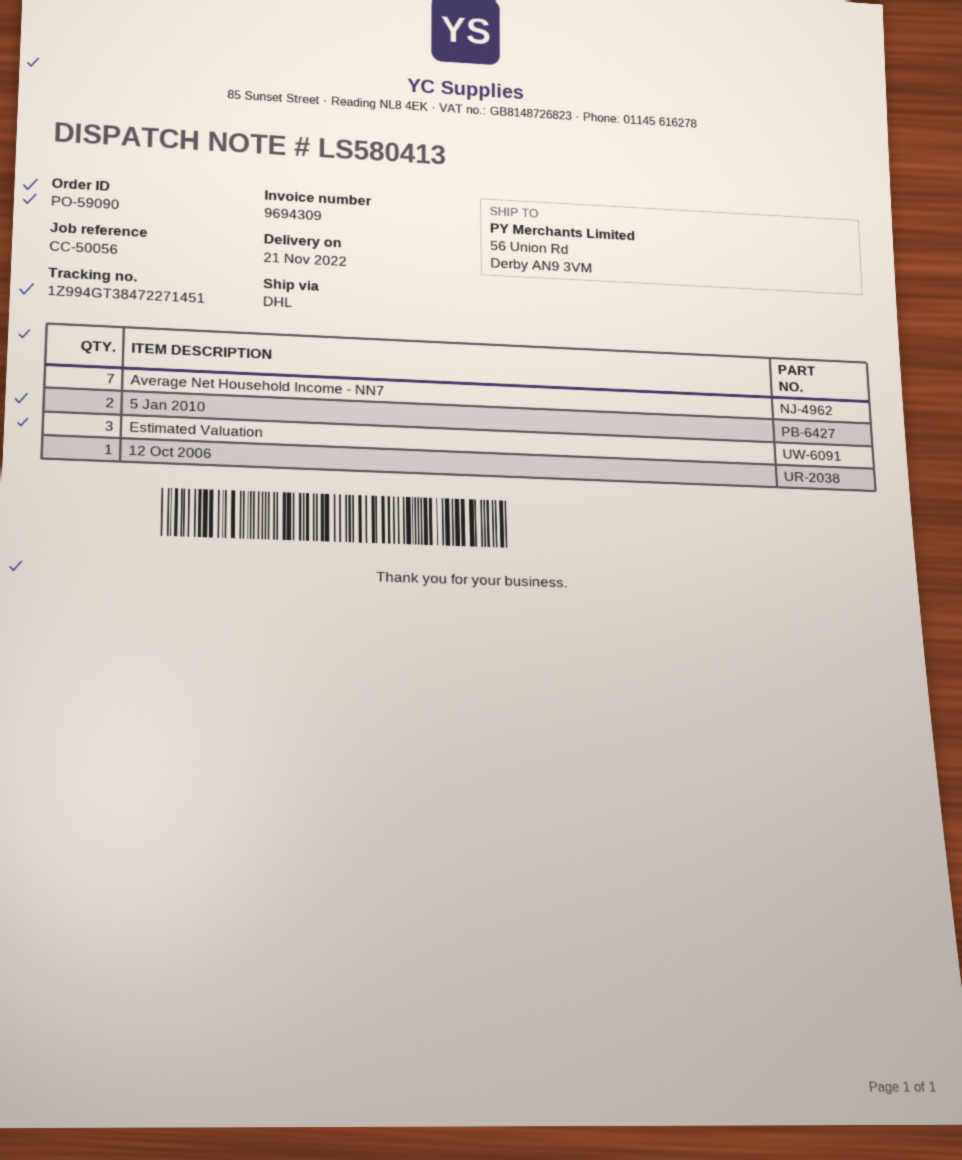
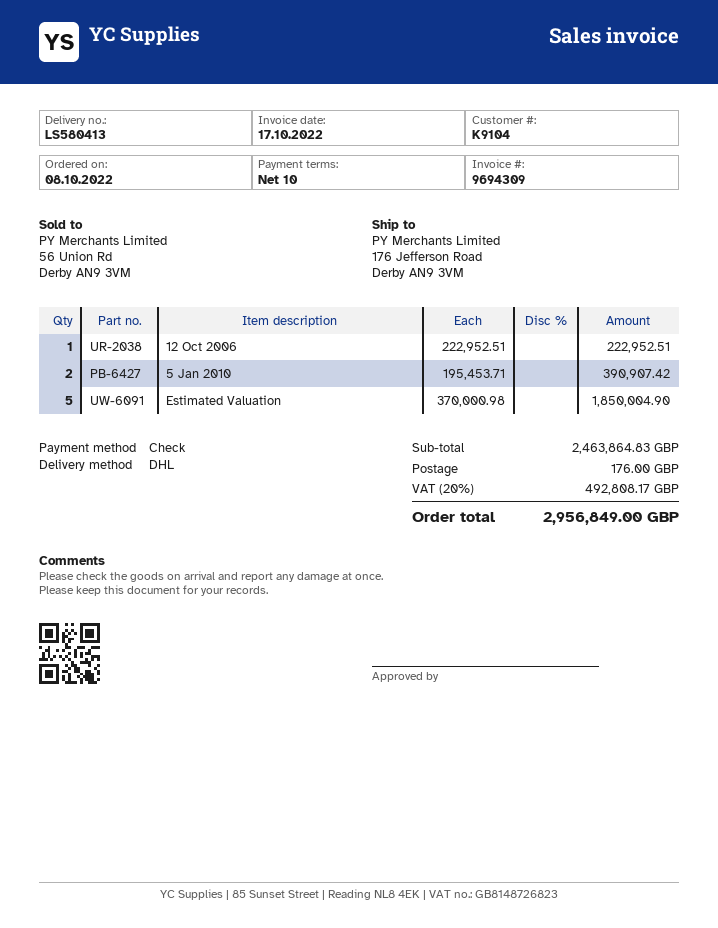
ship to: 56 Union Rd, Derby AN9 3VM -> 176 Jefferson Road, Derby AN9 3VM
Average Net Household Income - NN7: 7 -> none
Estimated Valuation: 3 -> 5

